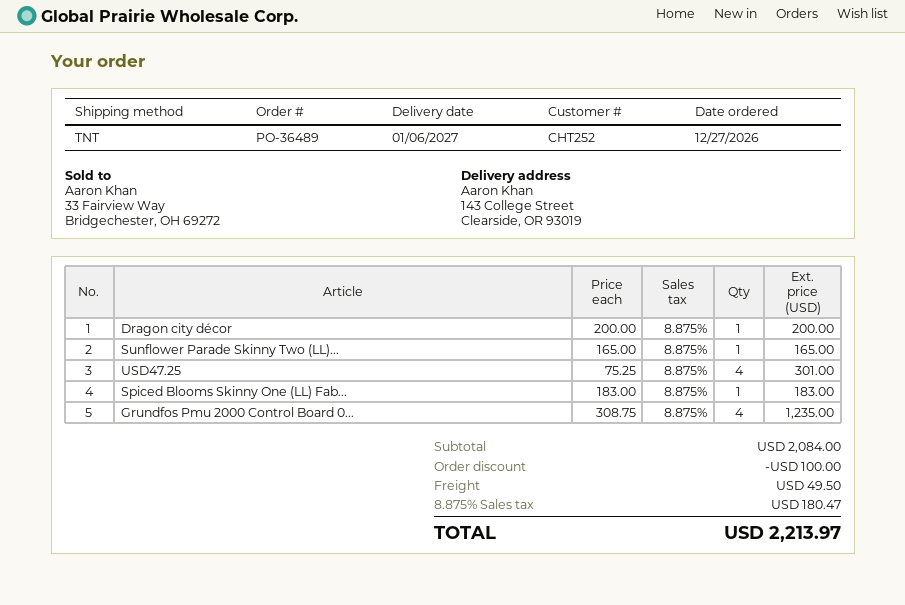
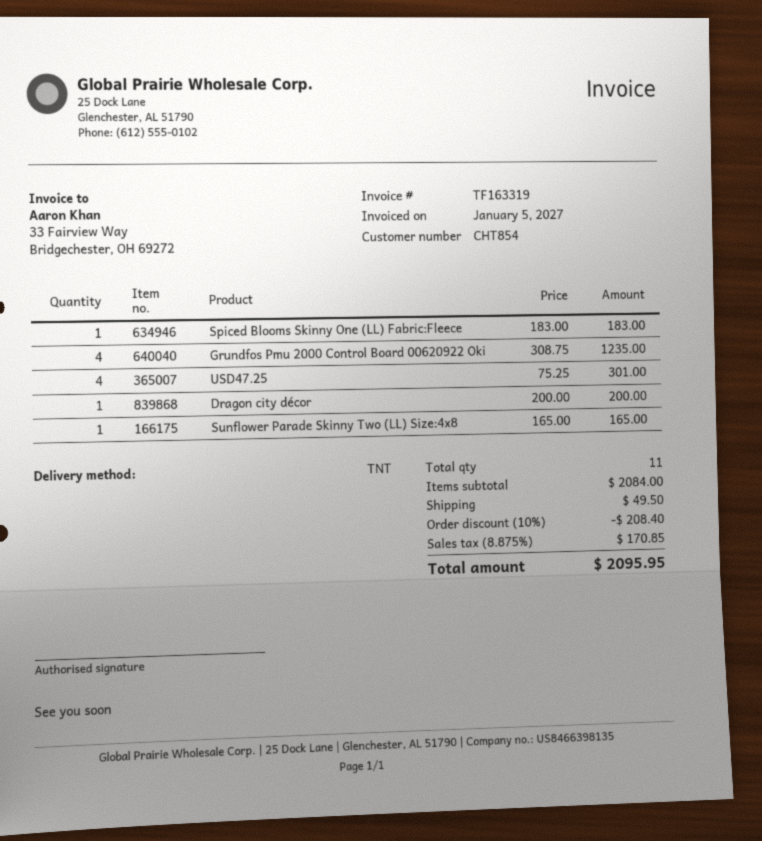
customer number: CHT252 -> CHT854
discount: 100.00 -> 208.40
tax: 8.875% = 180.47 -> 8.875% = 170.85
total: 2213.97 -> 2095.95

